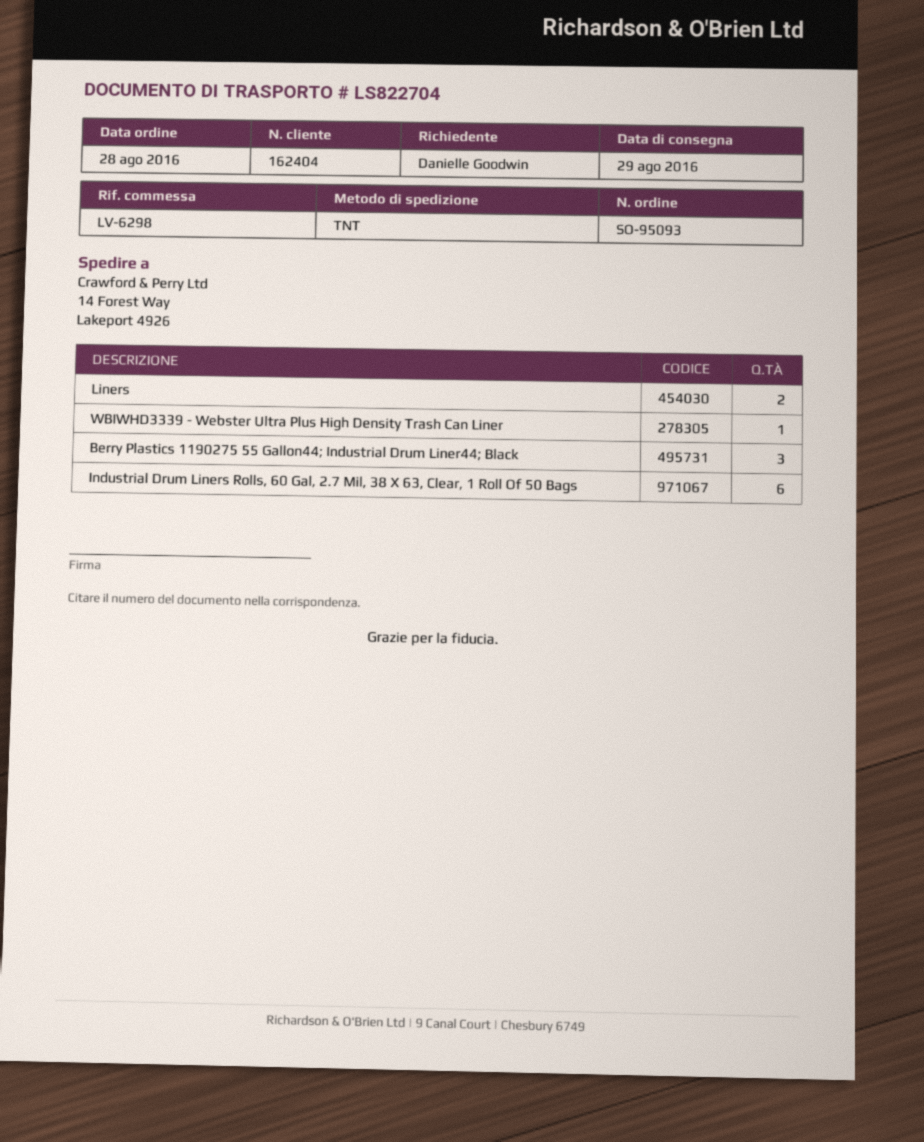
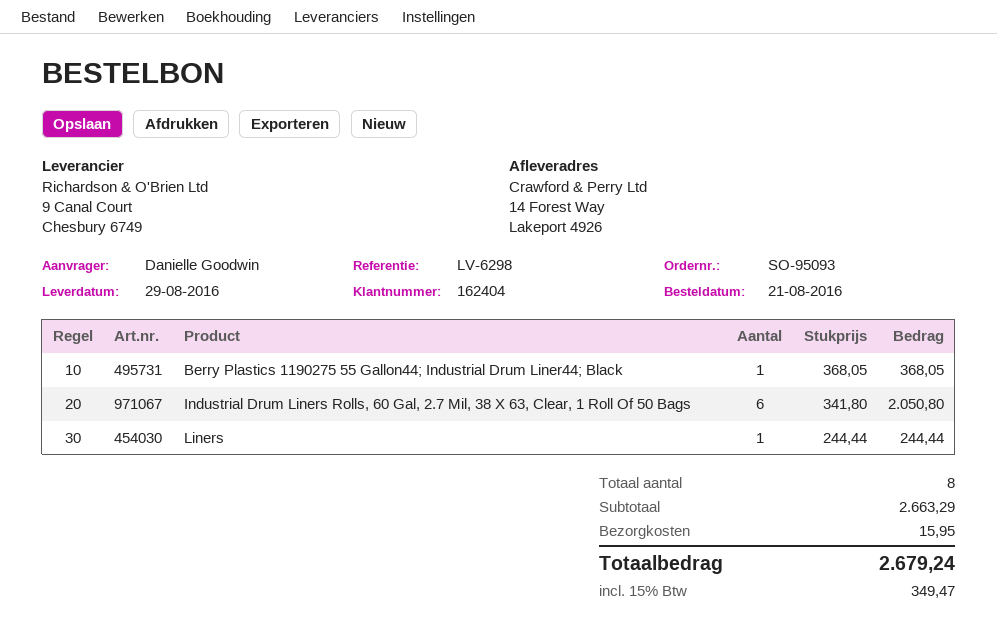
order date: 2016-08-28 -> 2016-08-21
Liners: 2 -> 1
WBIWHD3339 - Webster Ultra Plus High Density Trash Can Liner: 1 -> none
Berry Plastics 1190275 55 Gallon44; Industrial Drum Liner44; Black: 3 -> 1

